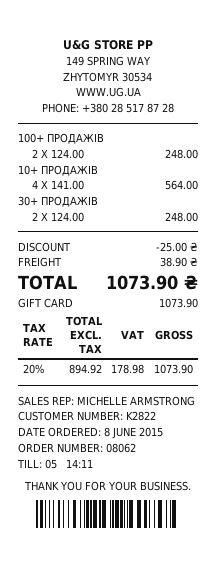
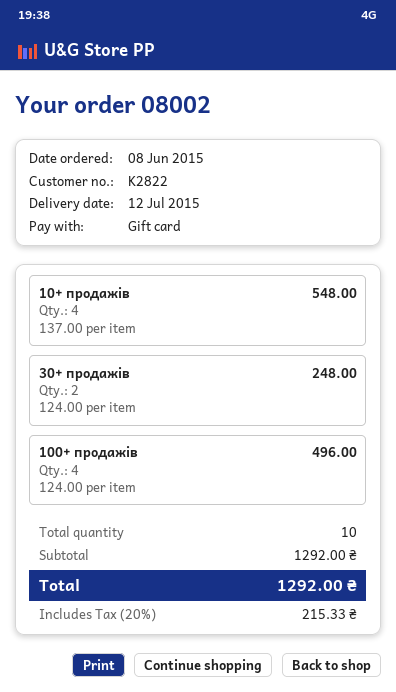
order number: 08062 -> 08002
100+ ПРОДАЖІВ: 2 x 124.00 = 248.00 -> 4 x 124.00 = 496.00
10+ ПРОДАЖІВ: 4 x 141.00 = 564.00 -> 4 x 137.00 = 548.00
discount: 25.00 -> none
shipping: 38.90 -> none
tax: 20% = 178.98 -> 20% = 215.33
total: 1073.90 -> 1292.00

